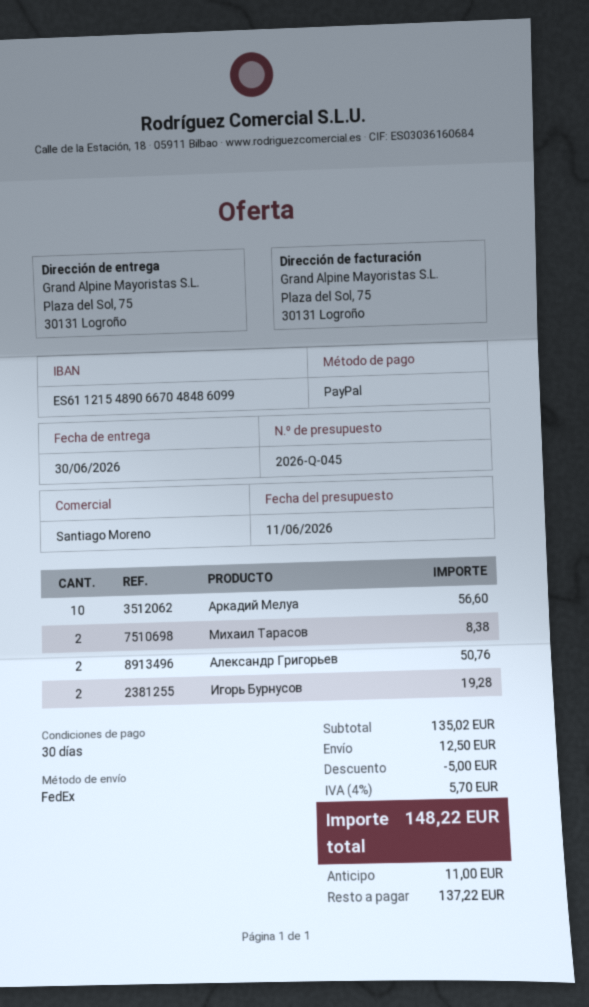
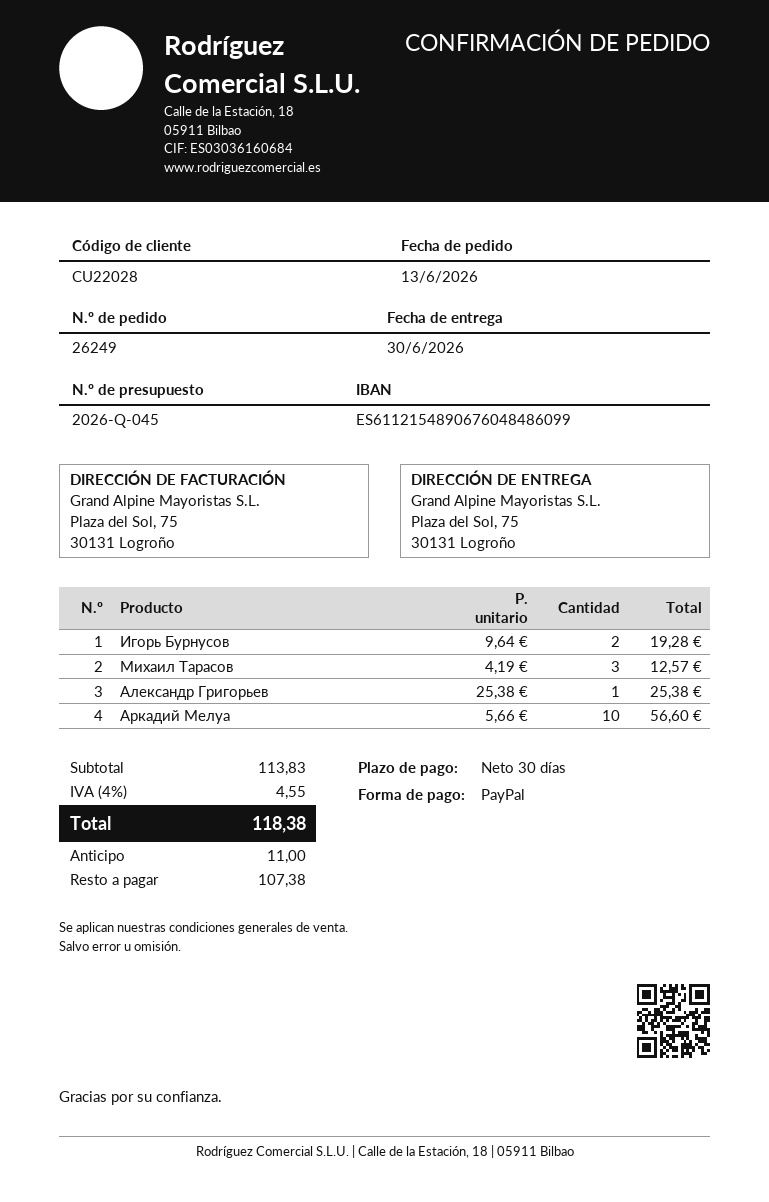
bank account: ES6112154890667048486099 -> ES6112154890676048486099
Михаил Тарасов: 2 for 8.38 -> 3 for 12.57
Александр Григорьев: 2 for 50.76 -> 1 for 25.38
subtotal: 135.02 -> 113.83
discount: 5.00 -> none
shipping: 12.50 -> none
tax: 4% = 5.70 -> 4% = 4.55
total: 148.22 -> 118.38
balance: 137.22 -> 107.38

